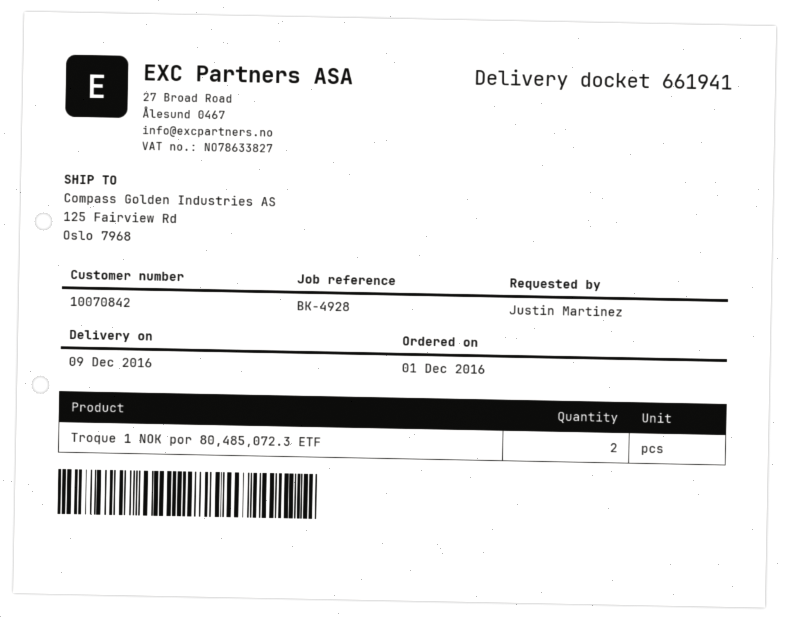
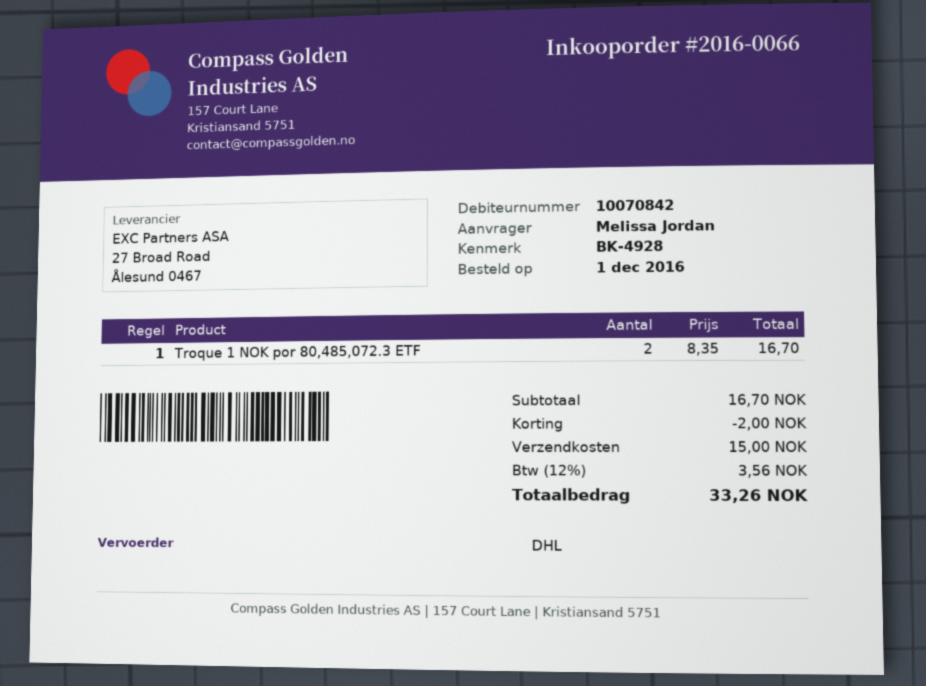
ordered by: Justin Martinez -> Melissa Jordan

